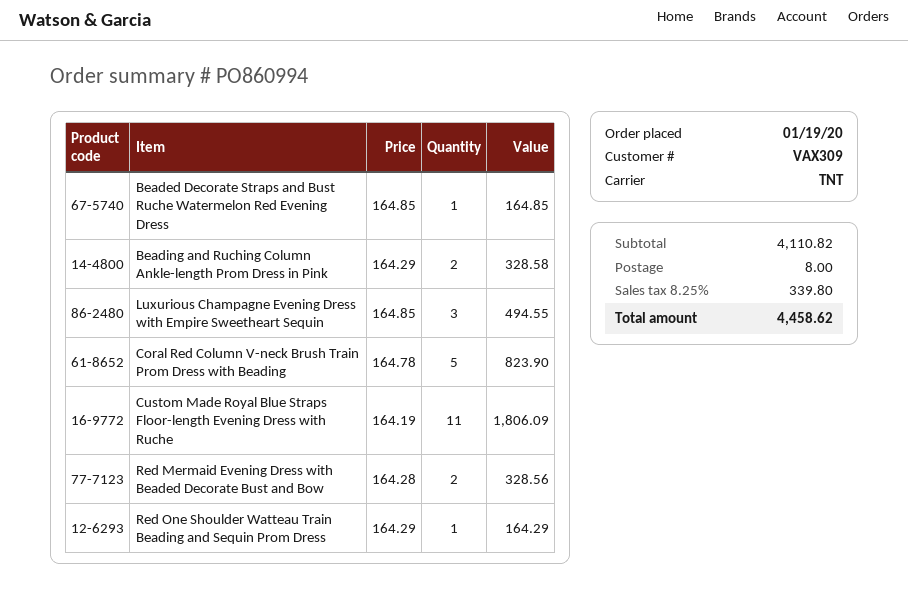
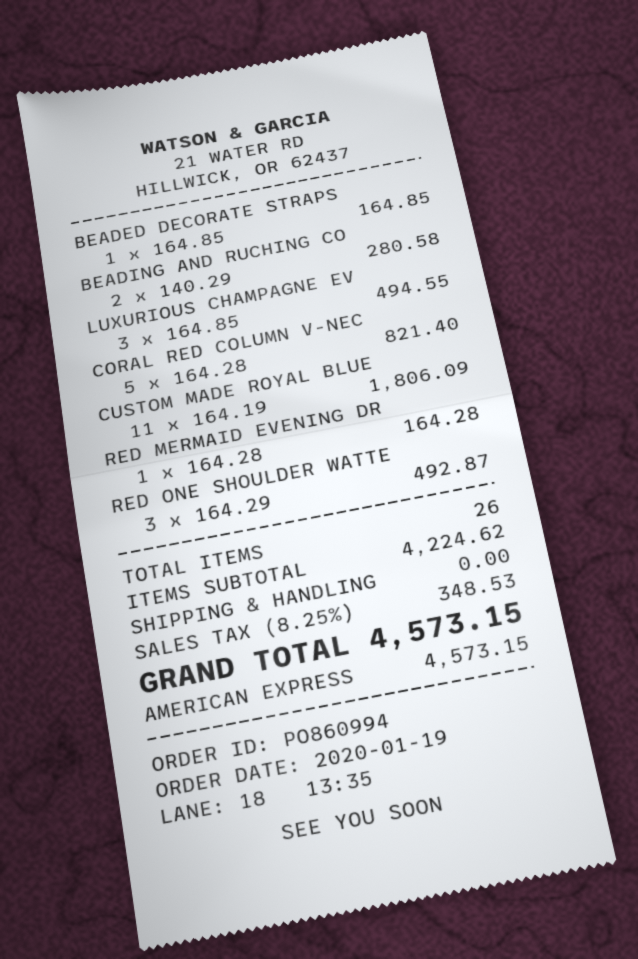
Beading and Ruching Column Ankle-length Prom Dress in Pink: 2 x 164.29 = 328.58 -> 2 x 140.29 = 280.58
Coral Red Column V-neck Brush Train Prom Dress with Beading: 5 x 164.78 = 823.90 -> 5 x 164.28 = 821.40
Red Mermaid Evening Dress with Beaded Decorate Bust and Bow: 2 x 164.28 = 328.56 -> 1 x 164.28 = 164.28
Red One Shoulder Watteau Train Beading and Sequin Prom Dress: 1 x 164.29 = 164.29 -> 3 x 164.29 = 492.87
subtotal: 4110.82 -> 4224.62
shipping: 8.00 -> 0.00
tax: 8.25% = 339.80 -> 8.25% = 348.53
total: 4458.62 -> 4573.15

